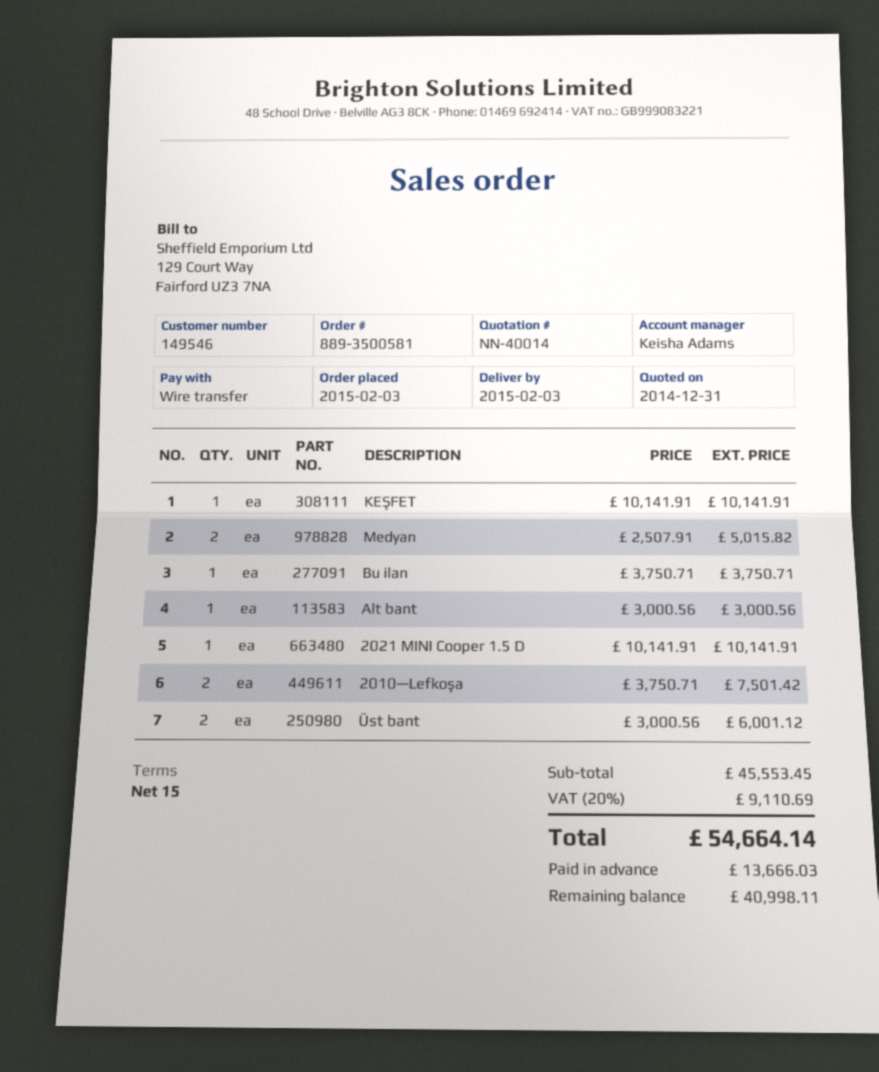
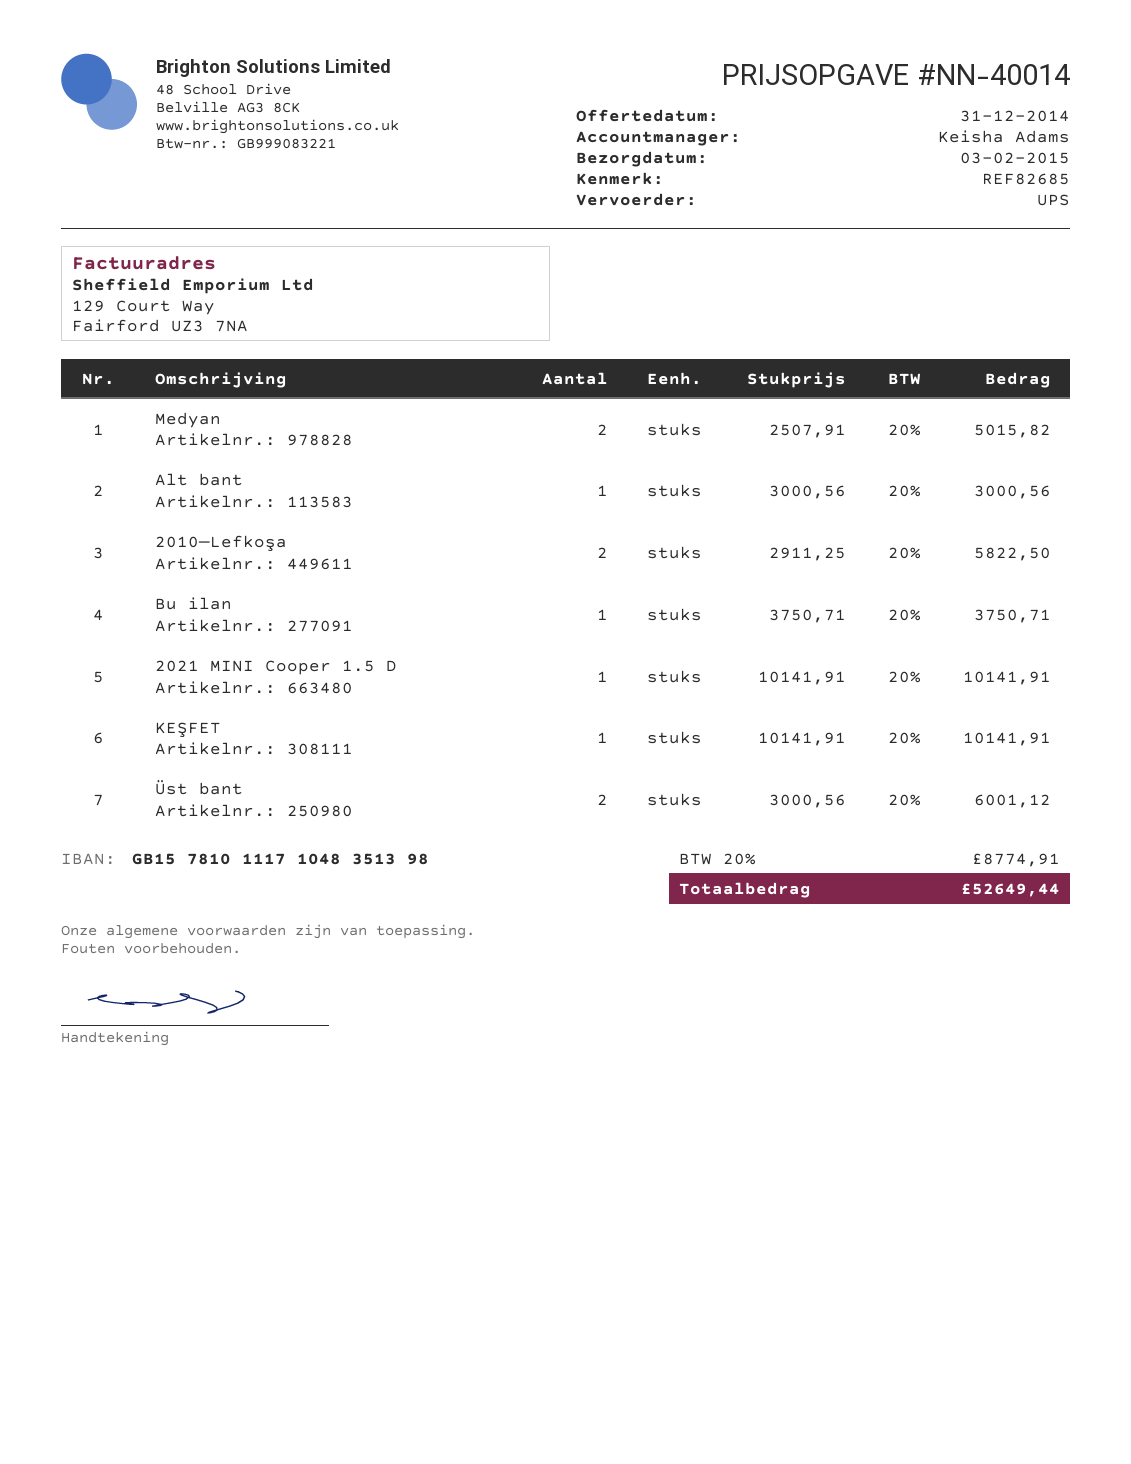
2010—Lefkoşa: 2 x 3750.71 = 7501.42 -> 2 x 2911.25 = 5822.50
tax: 20% = 9110.69 -> 20% = 8774.91
total: 54664.14 -> 52649.44

